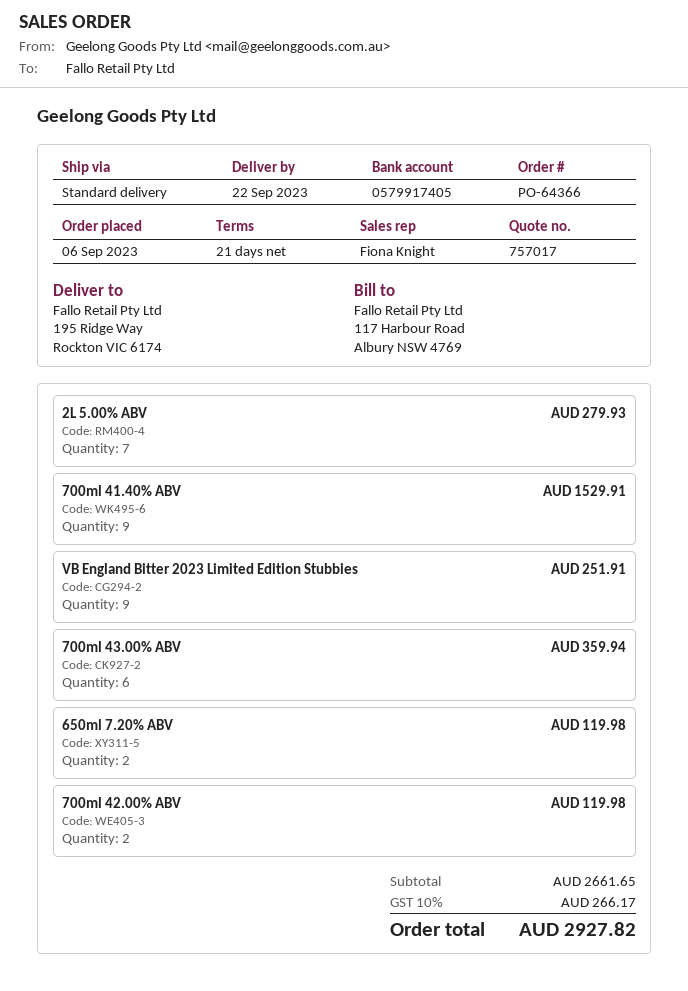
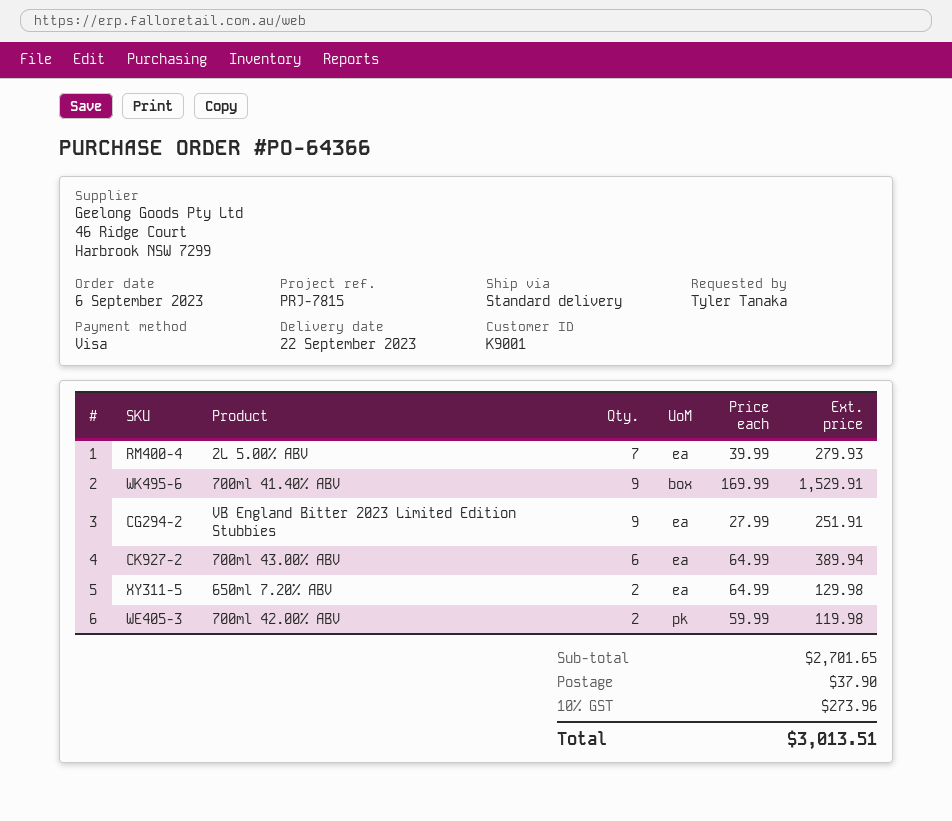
700ml 43.00% ABV: 6 for 359.94 -> 6 for 389.94
650ml 7.20% ABV: 2 for 119.98 -> 2 for 129.98
subtotal: 2661.65 -> 2701.65
shipping: none -> 37.90
tax: 10% = 266.17 -> 10% = 273.96
total: 2927.82 -> 3013.51

